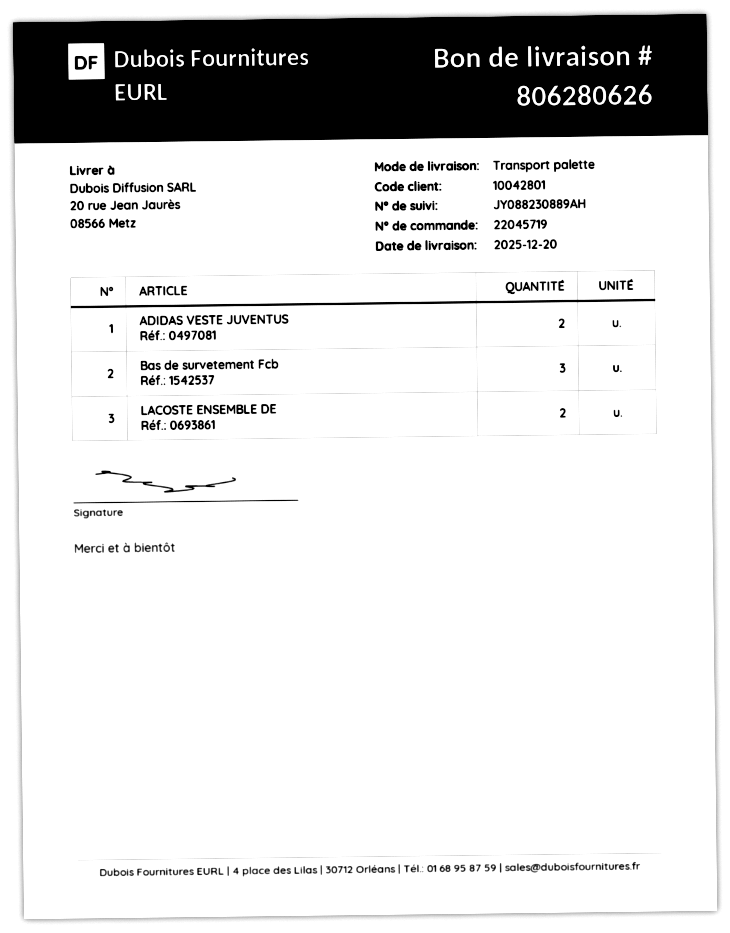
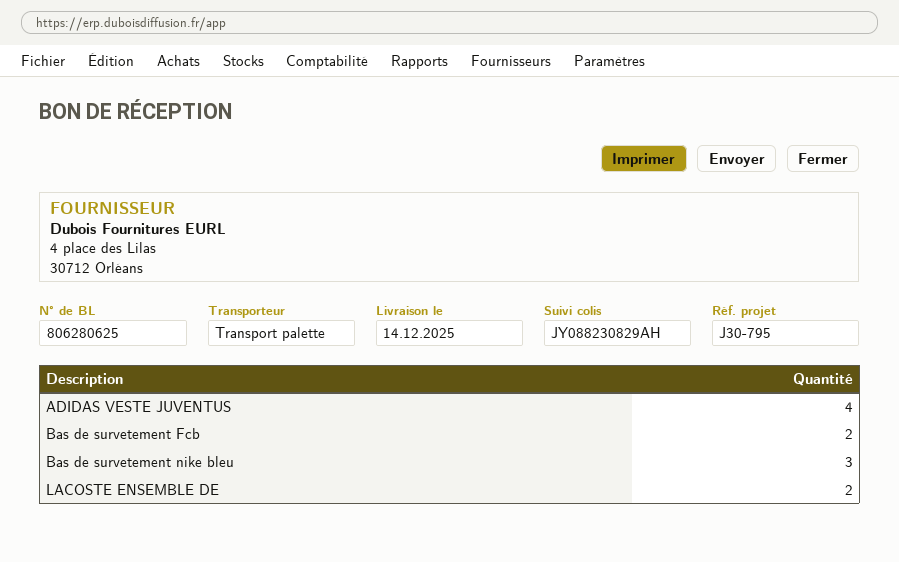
delivery note number: 806280626 -> 806280625
delivery date: 2025-12-20 -> 2025-12-14
tracking number: JY088230889AH -> JY088230829AH
ADIDAS VESTE JUVENTUS: 2 -> 4
Bas de survetement Fcb: 3 -> 2
Bas de survetement nike bleu: none -> 3

